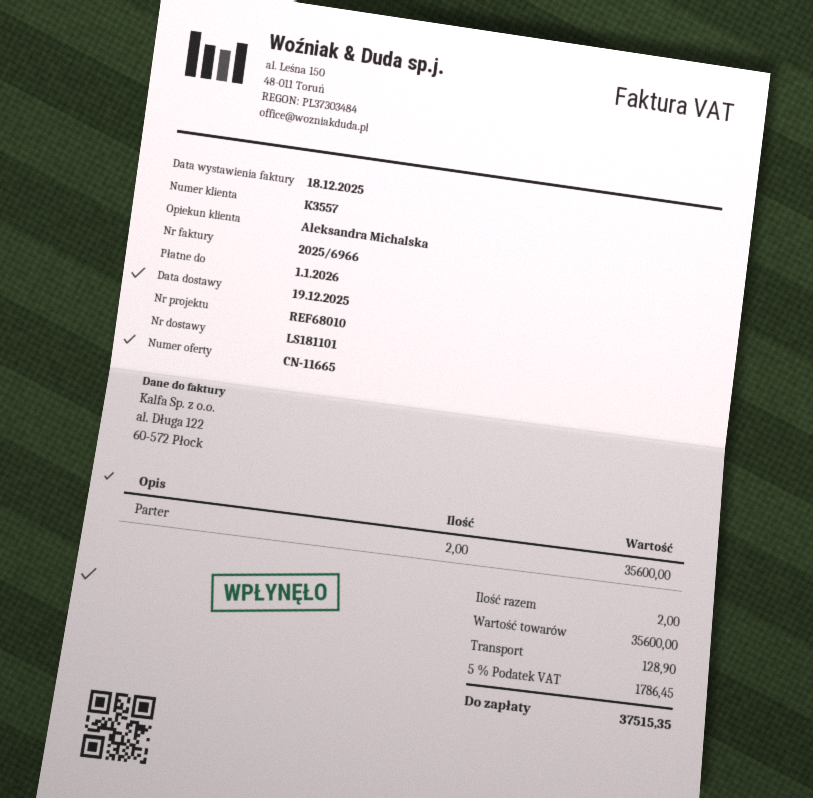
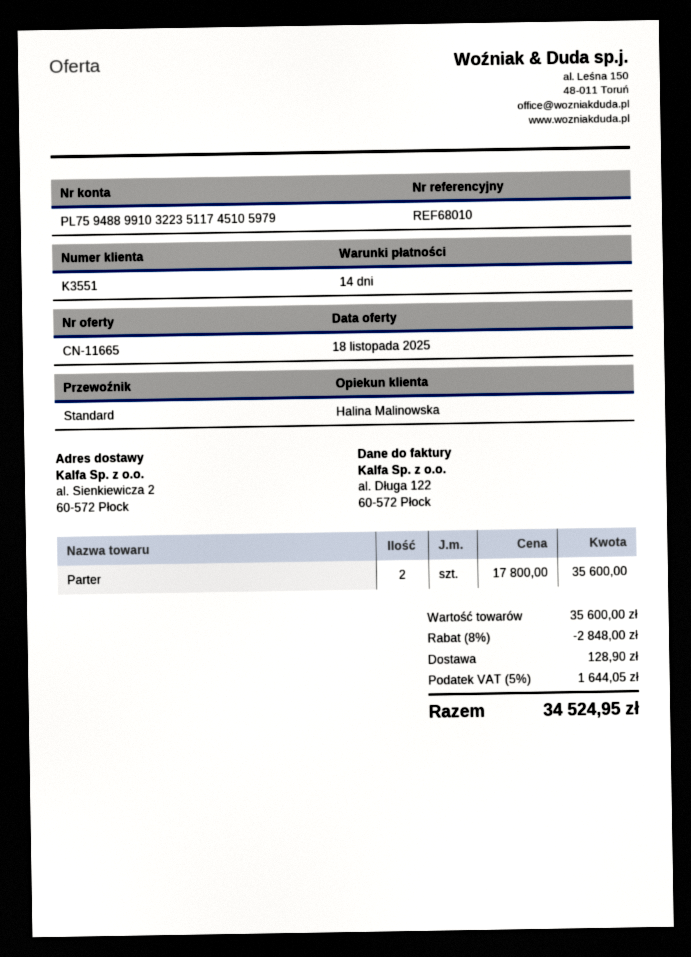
customer number: K3557 -> K3551
sales rep: Aleksandra Michalska -> Halina Malinowska
discount: none -> 8% = 2848.00
tax: 5% = 1786.45 -> 5% = 1644.05
total: 37515.35 -> 34524.95

